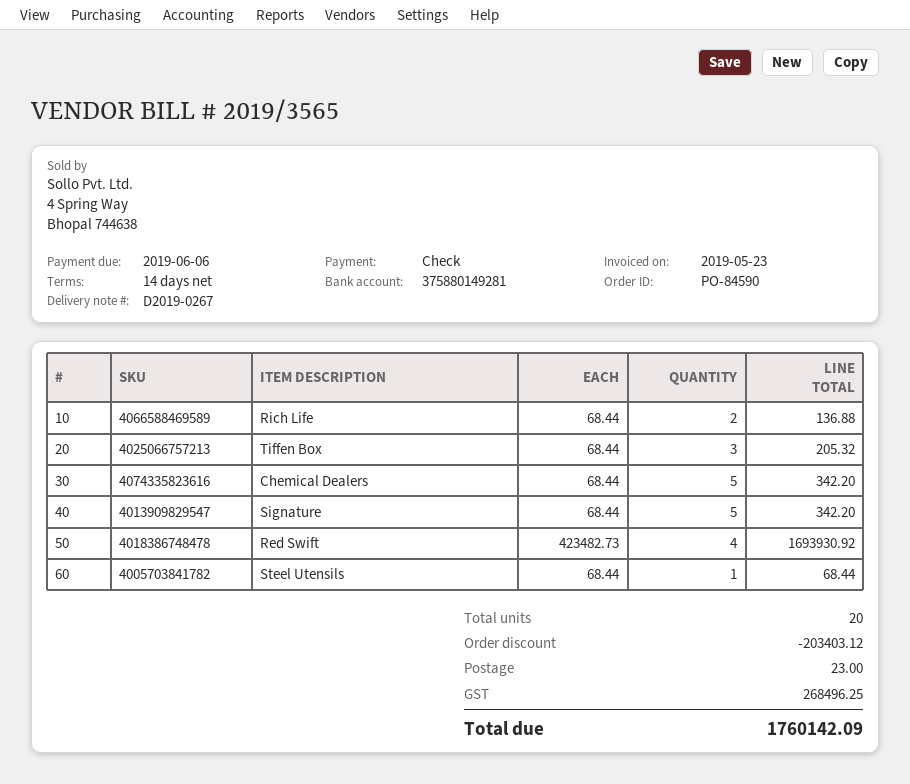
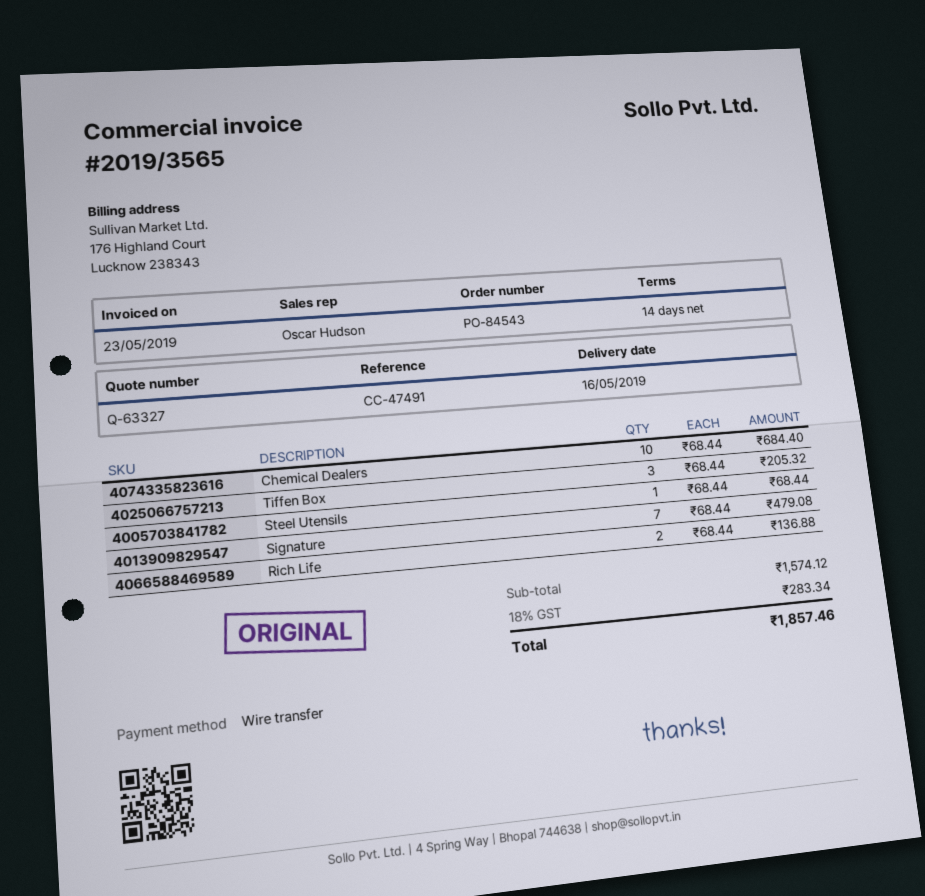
order number: PO-84590 -> PO-84543
payment method: cheque -> bank transfer
Chemical Dealers: 5 x 68.44 = 342.20 -> 10 x 68.44 = 684.40
Signature: 5 x 68.44 = 342.20 -> 7 x 68.44 = 479.08
Red Swift: 4 x 423482.73 = 1693930.92 -> none
discount: 203403.12 -> none
shipping: 23.00 -> none
tax: 268496.25 -> 283.34
total: 1760142.09 -> 1857.46

